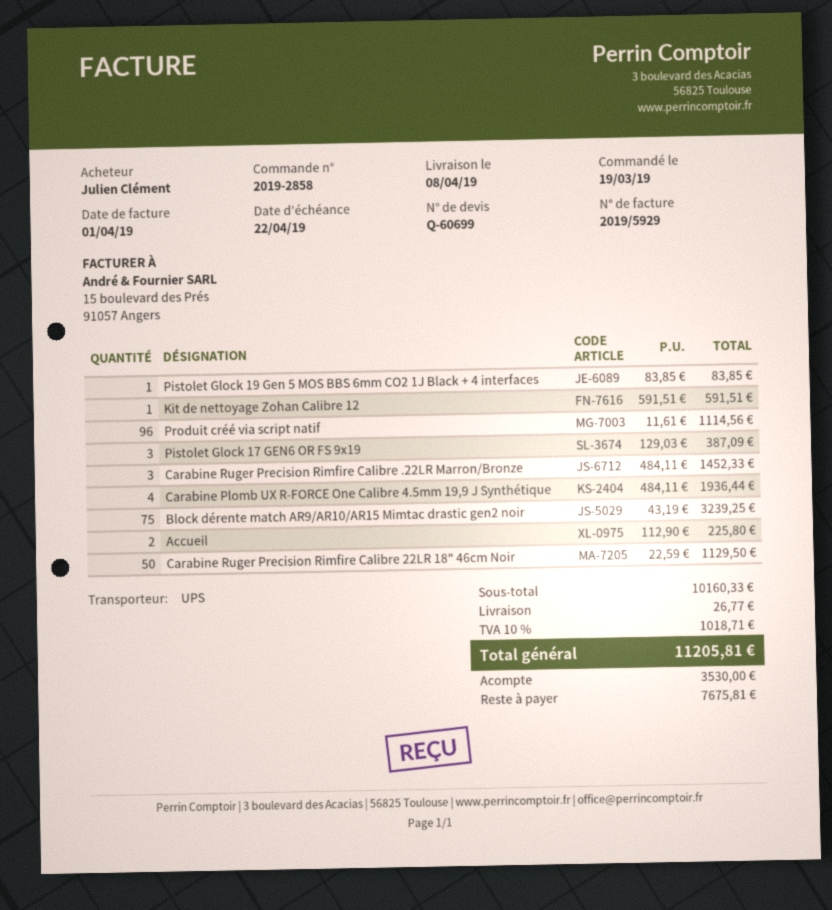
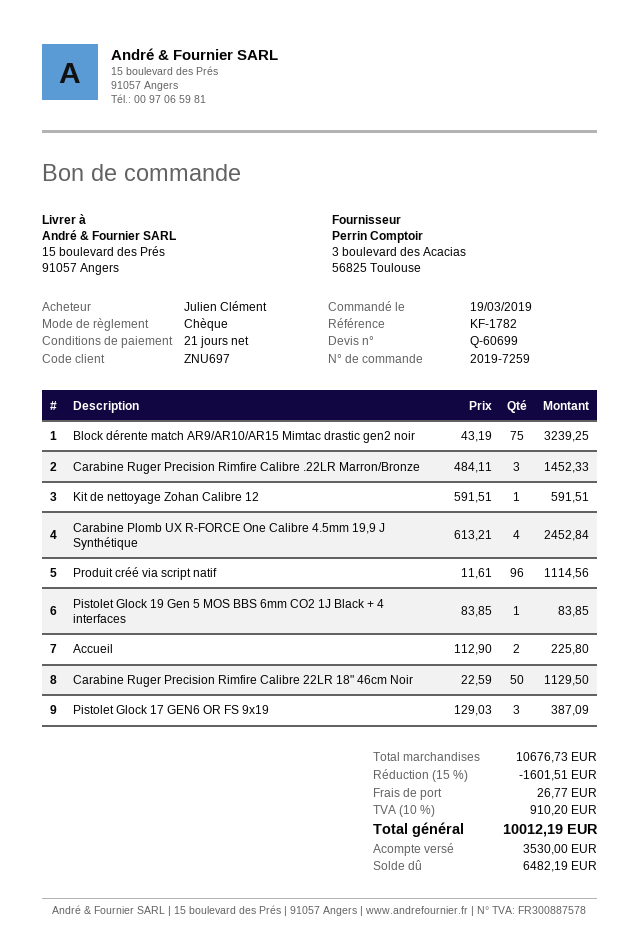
order number: 2019-2858 -> 2019-7259
Carabine Plomb UX R-FORCE One Calibre 4.5mm 19,9 J Synthétique: 4 x 484.11 = 1936.44 -> 4 x 613.21 = 2452.84
subtotal: 10160.33 -> 10676.73
discount: none -> 15% = 1601.51
tax: 10% = 1018.71 -> 10% = 910.20
total: 11205.81 -> 10012.19
balance: 7675.81 -> 6482.19

